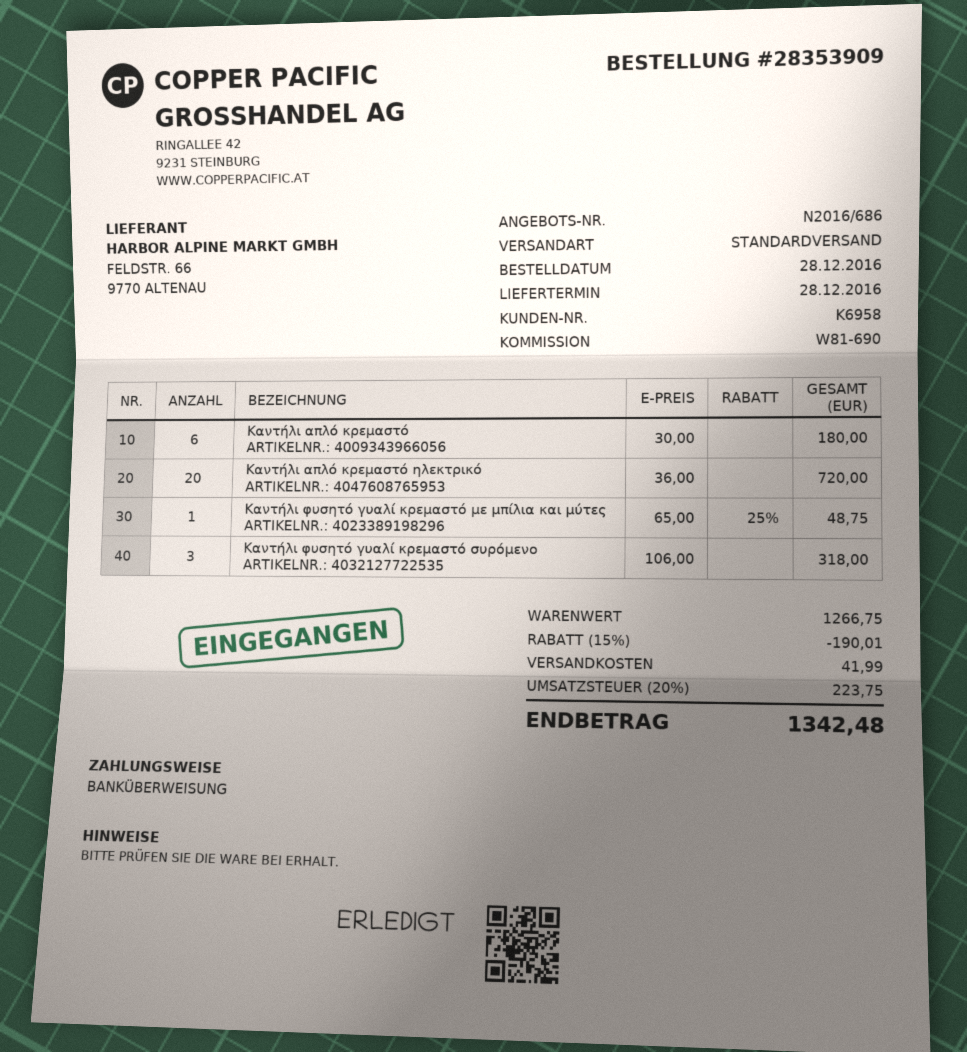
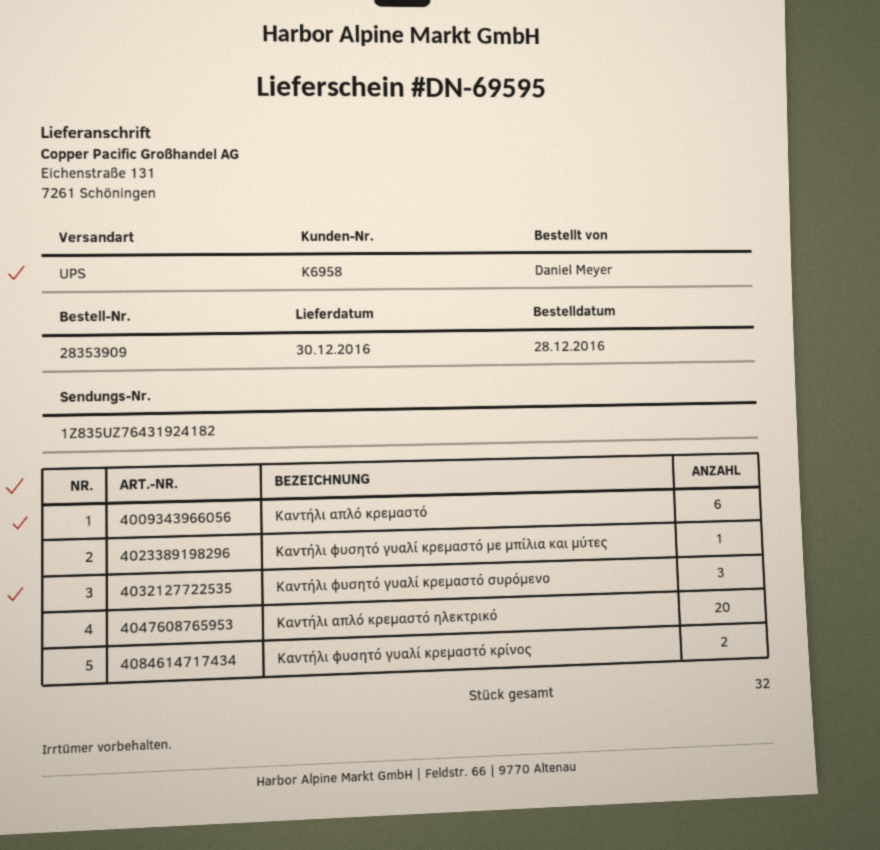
delivery date: 2016-12-28 -> 2016-12-30
shipping method: standard -> UPS
Καντήλι φυσητό γυαλί κρεμαστό κρίνος: none -> 2

